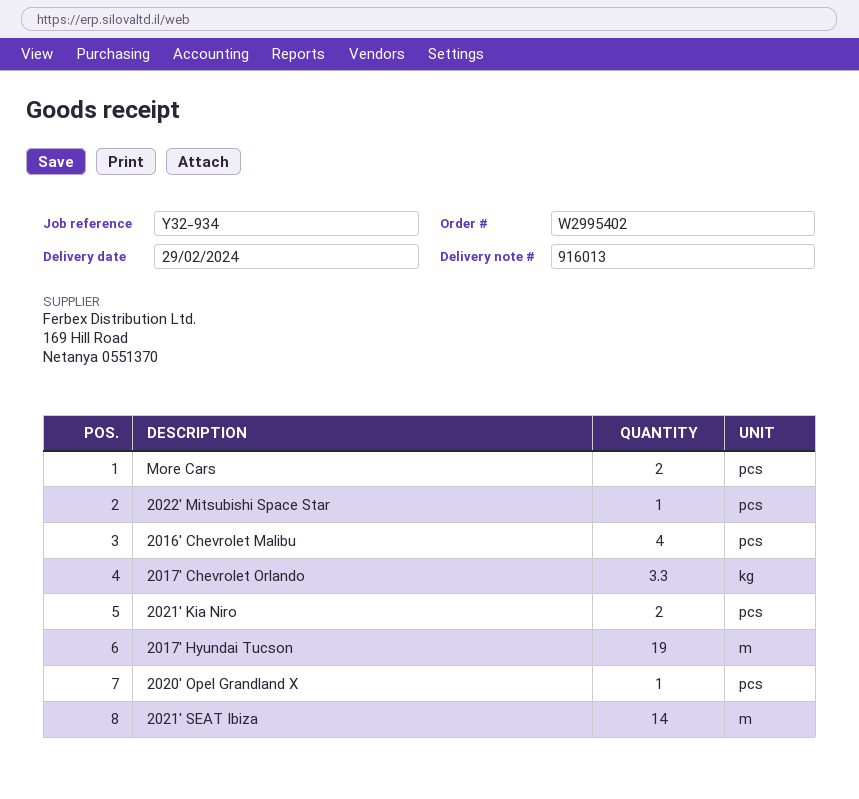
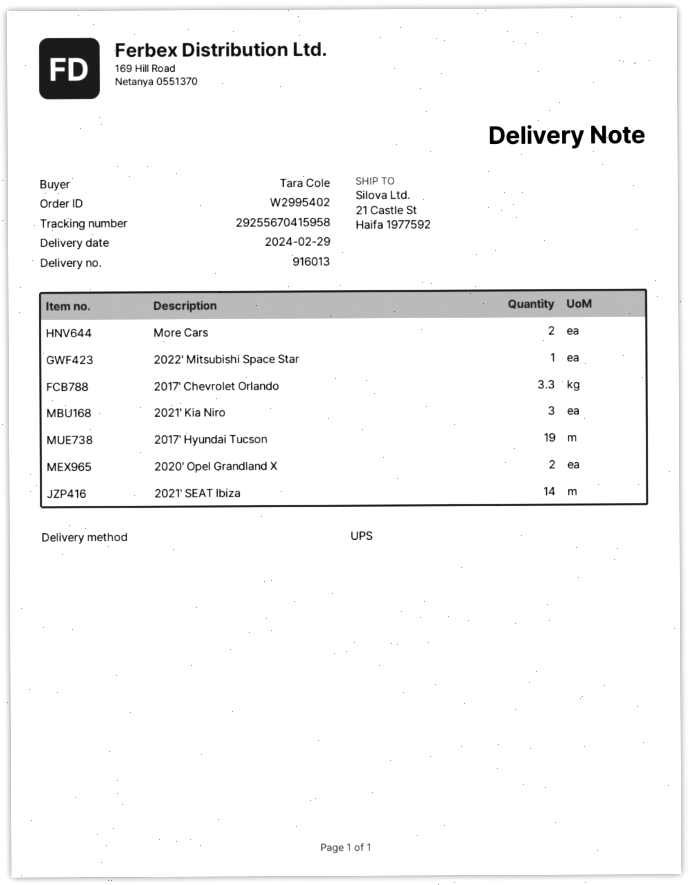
2016' Chevrolet Malibu: 4 -> none
2021' Kia Niro: 2 -> 3
2020' Opel Grandland X: 1 -> 2

